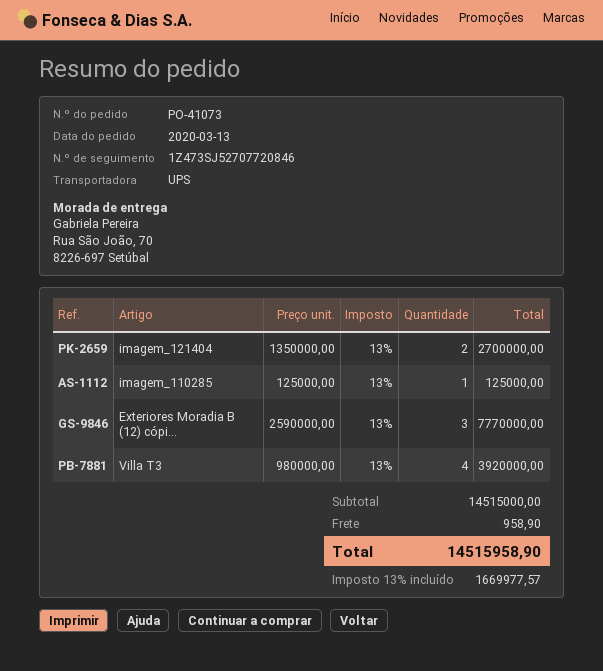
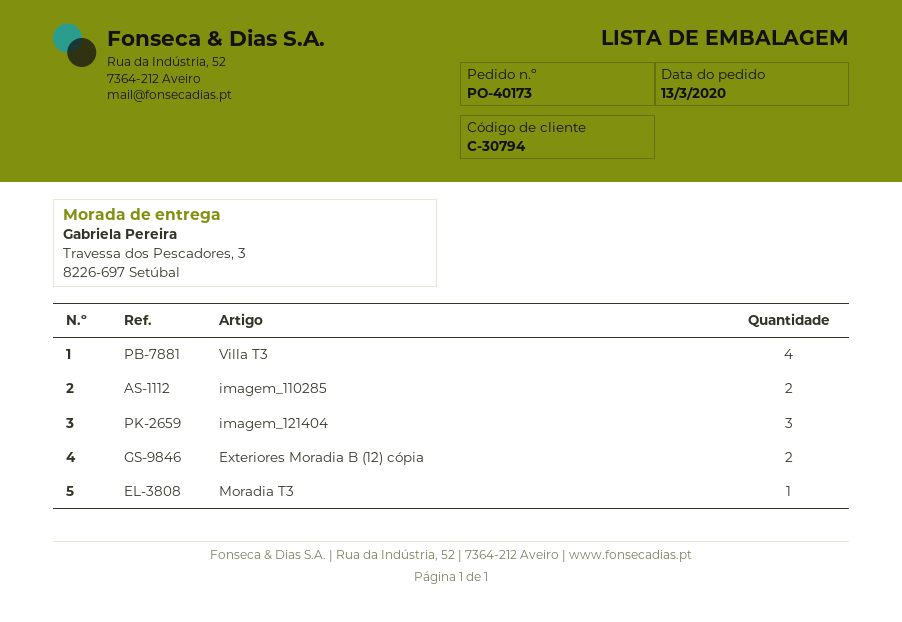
order number: PO-41073 -> PO-40173
ship to: Rua São João, 70, 8226-697 Setúbal -> Travessa dos Pescadores, 3, 8226-697 Setúbal
imagem_121404: 2 -> 3
imagem_110285: 1 -> 2
Exteriores Moradia B (12) cópi...: 3 -> 2
Moradia T3: none -> 1

